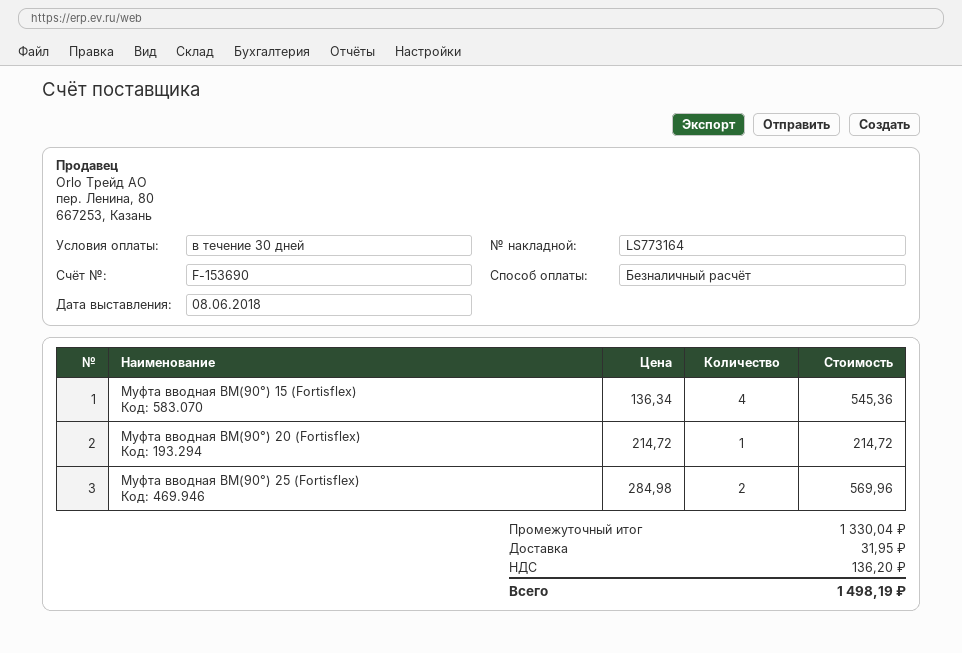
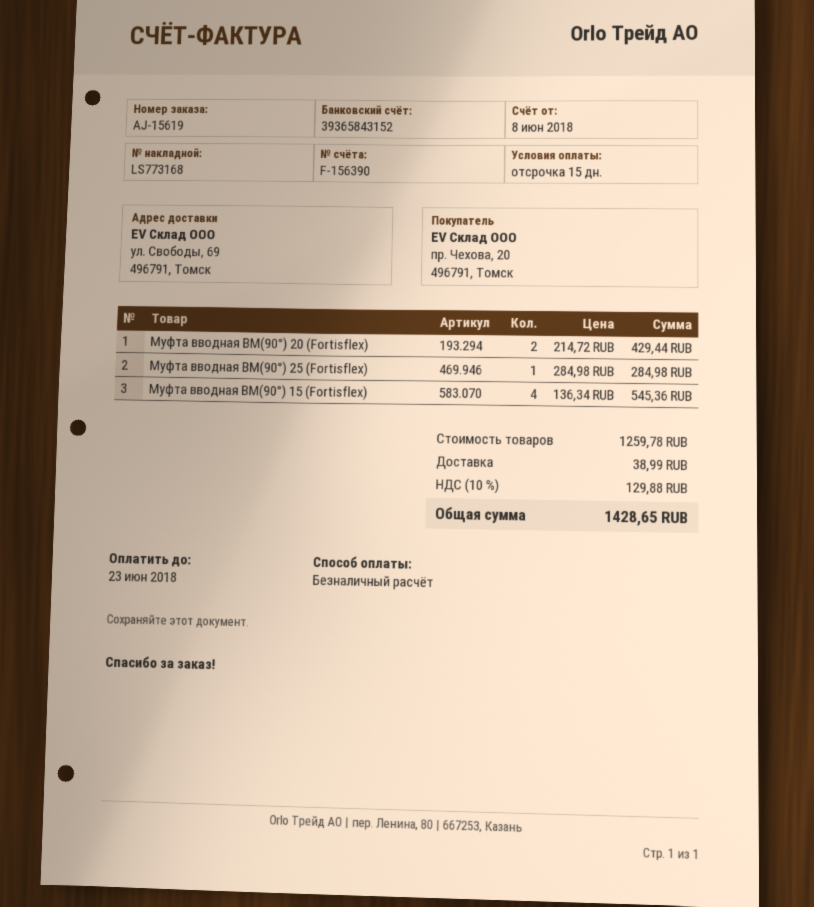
delivery note number: LS773164 -> LS773168
invoice number: F-153690 -> F-156390
payment terms: 30 days -> 15 days
Муфта вводная ВМ(90°) 20 (Fortisflex): 1 x 214.72 = 214.72 -> 2 x 214.72 = 429.44
Муфта вводная ВМ(90°) 25 (Fortisflex): 2 x 284.98 = 569.96 -> 1 x 284.98 = 284.98
subtotal: 1330.04 -> 1259.78
shipping: 31.95 -> 38.99
tax: 136.20 -> 129.88
total: 1498.19 -> 1428.65

